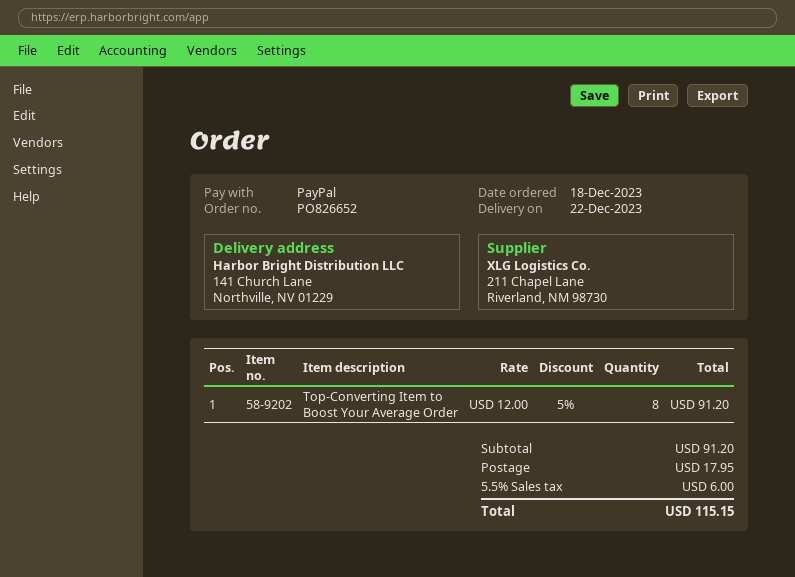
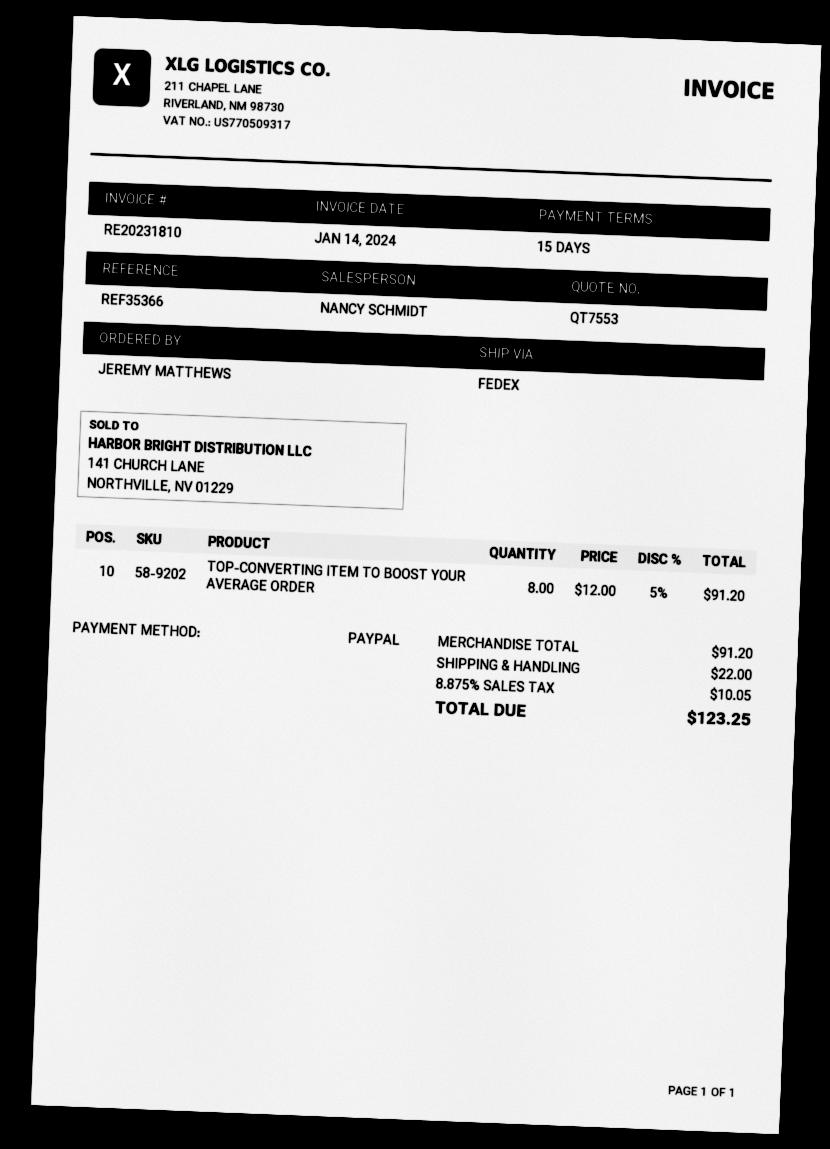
shipping: 17.95 -> 22.00
tax: 5.5% = 6.00 -> 8.875% = 10.05
total: 115.15 -> 123.25

